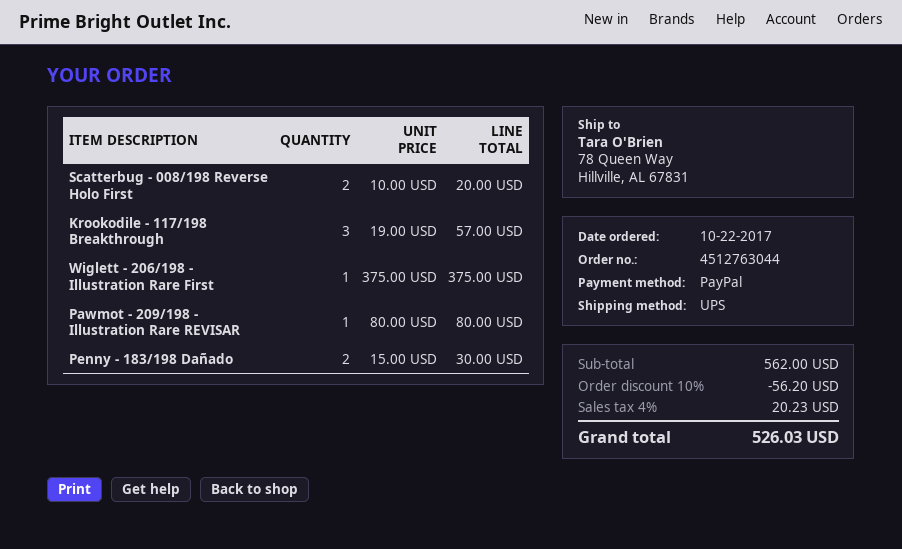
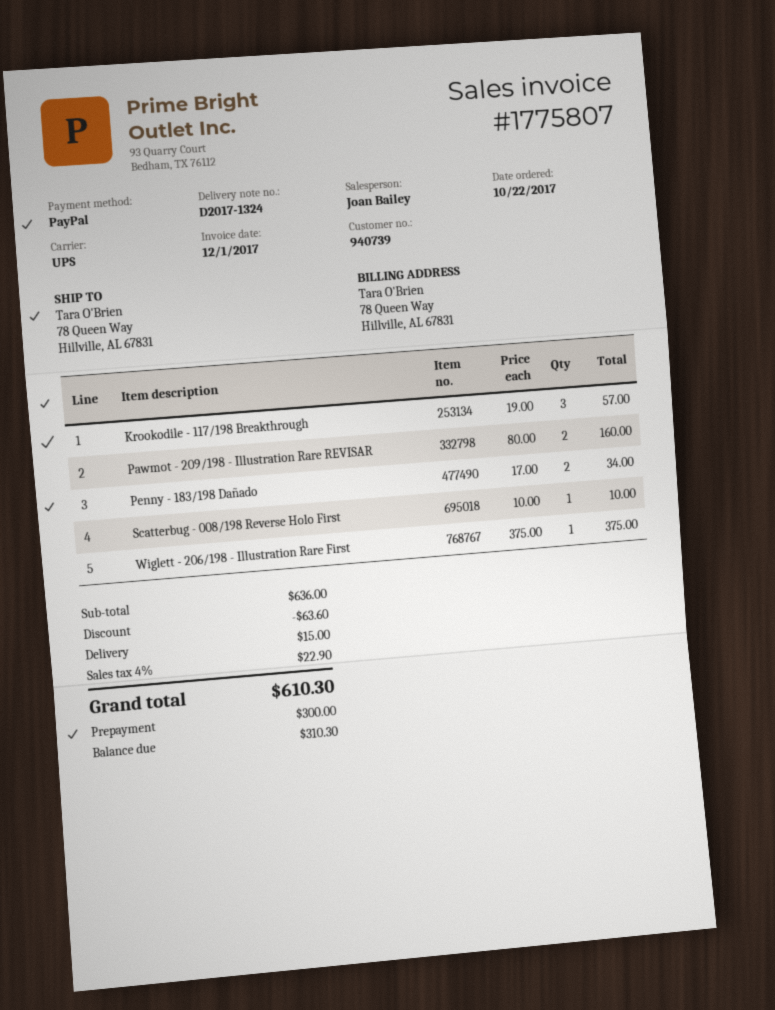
Scatterbug - 008/198 Reverse Holo First: 2 x 10.00 = 20.00 -> 1 x 10.00 = 10.00
Pawmot - 209/198 - Illustration Rare REVISAR: 1 x 80.00 = 80.00 -> 2 x 80.00 = 160.00
Penny - 183/198 Dañado: 2 x 15.00 = 30.00 -> 2 x 17.00 = 34.00
subtotal: 562.00 -> 636.00
discount: 56.20 -> 63.60
shipping: none -> 15.00
tax: 4% = 20.23 -> 4% = 22.90
total: 526.03 -> 610.30

